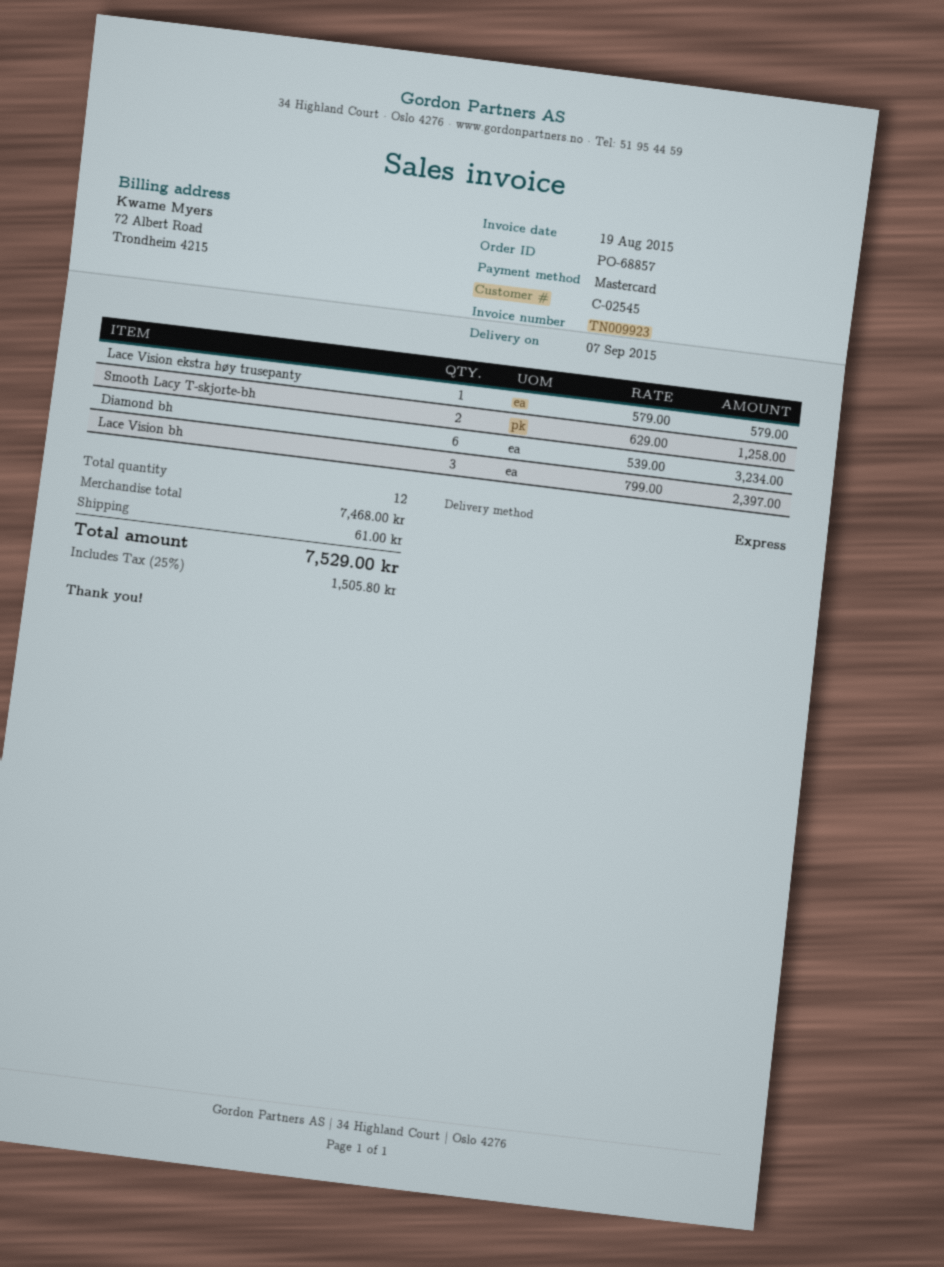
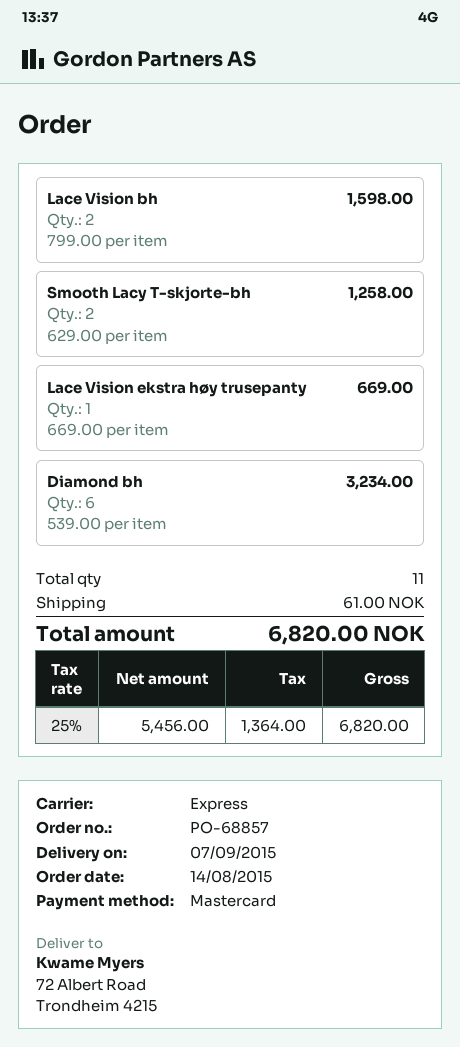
Lace Vision ekstra høy trusepanty: 1 x 579.00 = 579.00 -> 1 x 669.00 = 669.00
Lace Vision bh: 3 x 799.00 = 2397.00 -> 2 x 799.00 = 1598.00
total quantity: 12 -> 11
tax: 25% = 1505.80 -> 25% = 1364.00
total: 7529.00 -> 6820.00

